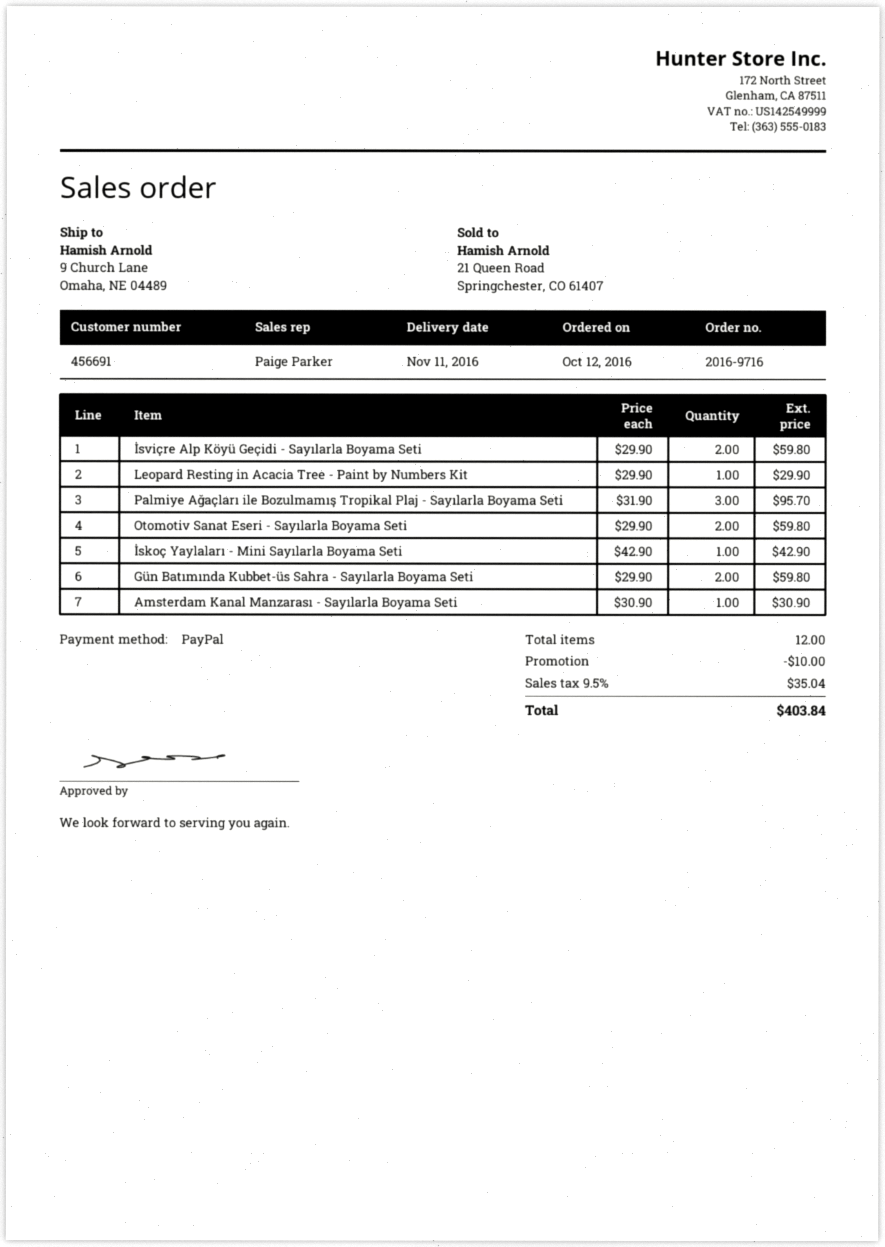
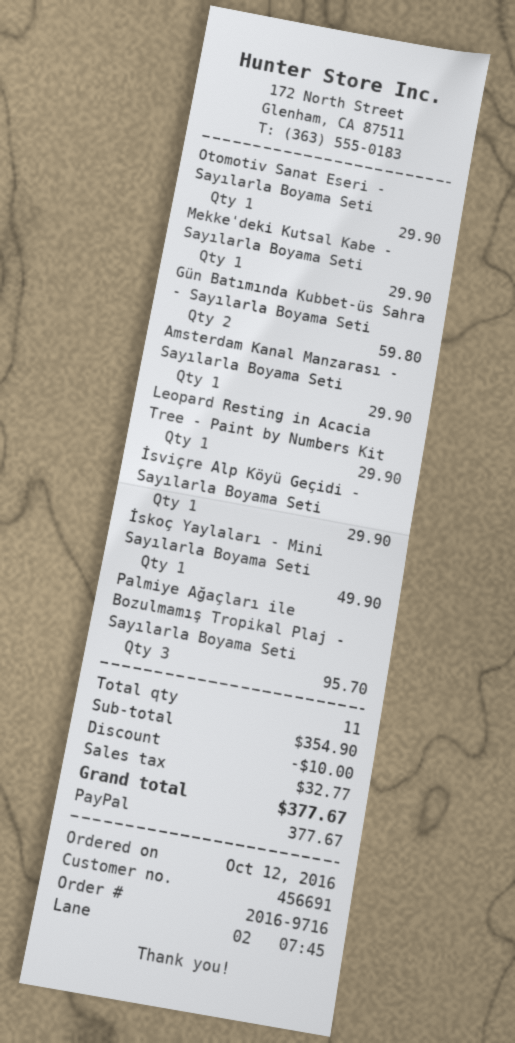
İsviçre Alp Köyü Geçidi - Sayılarla Boyama Seti: 2 for 59.80 -> 1 for 29.90
Otomotiv Sanat Eseri - Sayılarla Boyama Seti: 2 for 59.80 -> 1 for 29.90
İskoç Yaylaları - Mini Sayılarla Boyama Seti: 1 for 42.90 -> 1 for 49.90
Amsterdam Kanal Manzarası - Sayılarla Boyama Seti: 1 for 30.90 -> 1 for 29.90
Mekke'deki Kutsal Kabe - Sayılarla Boyama Seti: none -> 1 for 29.90
total quantity: 12 -> 11
tax: 35.04 -> 32.77
total: 403.84 -> 377.67

